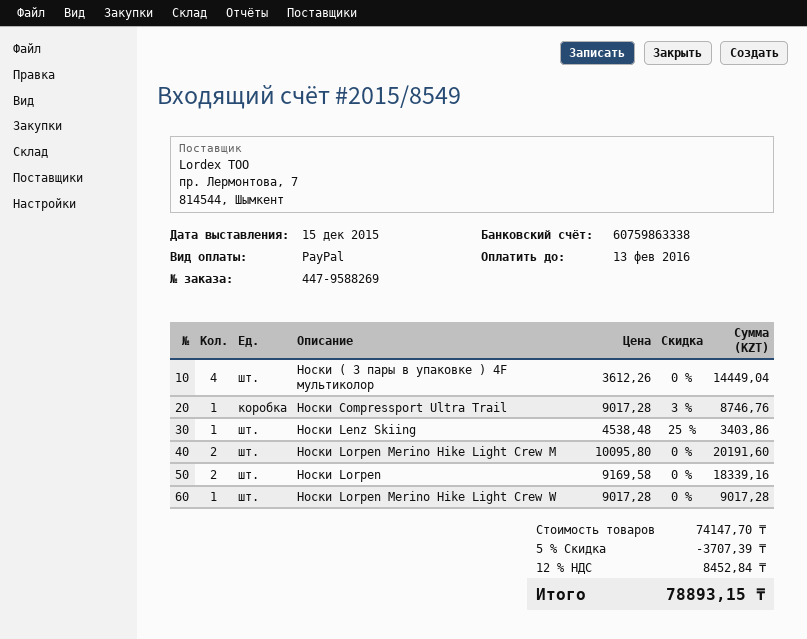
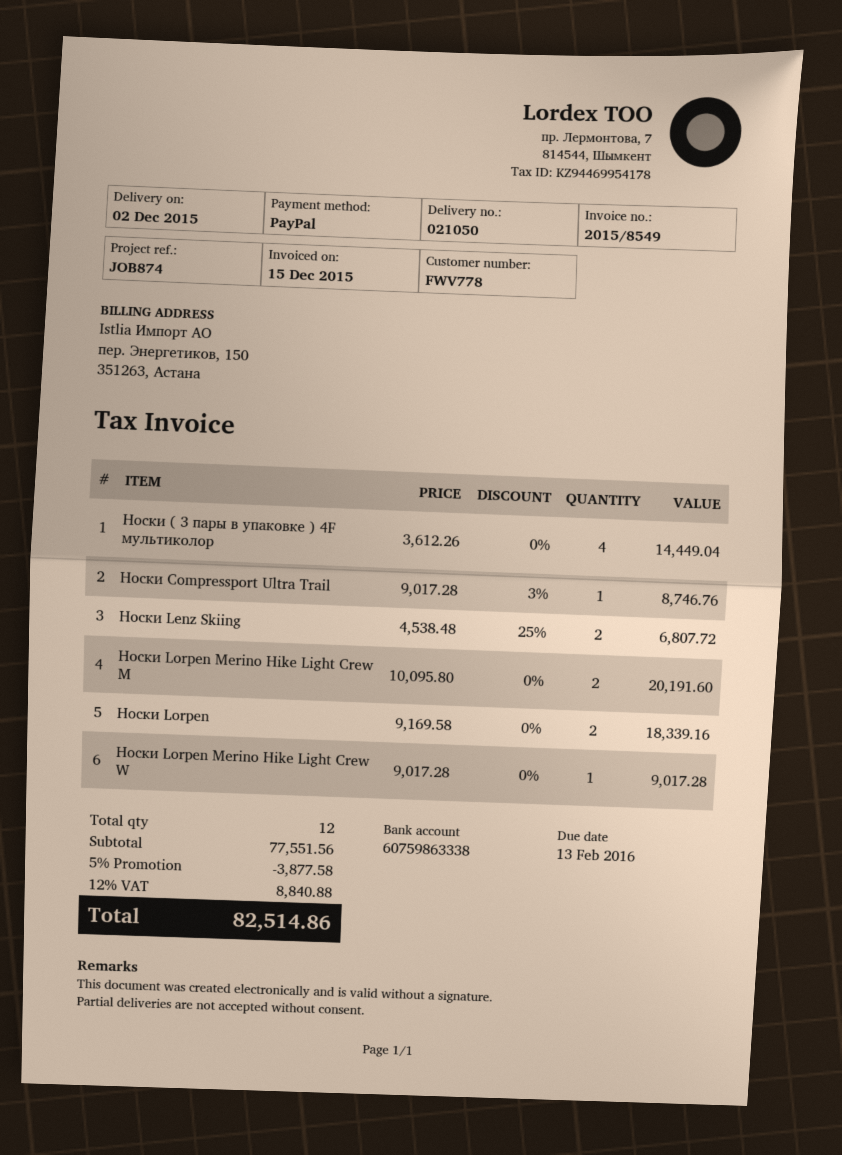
Носки Lenz Skiing: 1 x 4538.48 - 25% = 3403.86 -> 2 x 4538.48 - 25% = 6807.72
subtotal: 74147.70 -> 77551.56
discount: 5% = 3707.39 -> 5% = 3877.58
tax: 12% = 8452.84 -> 12% = 8840.88
total: 78893.15 -> 82514.86

